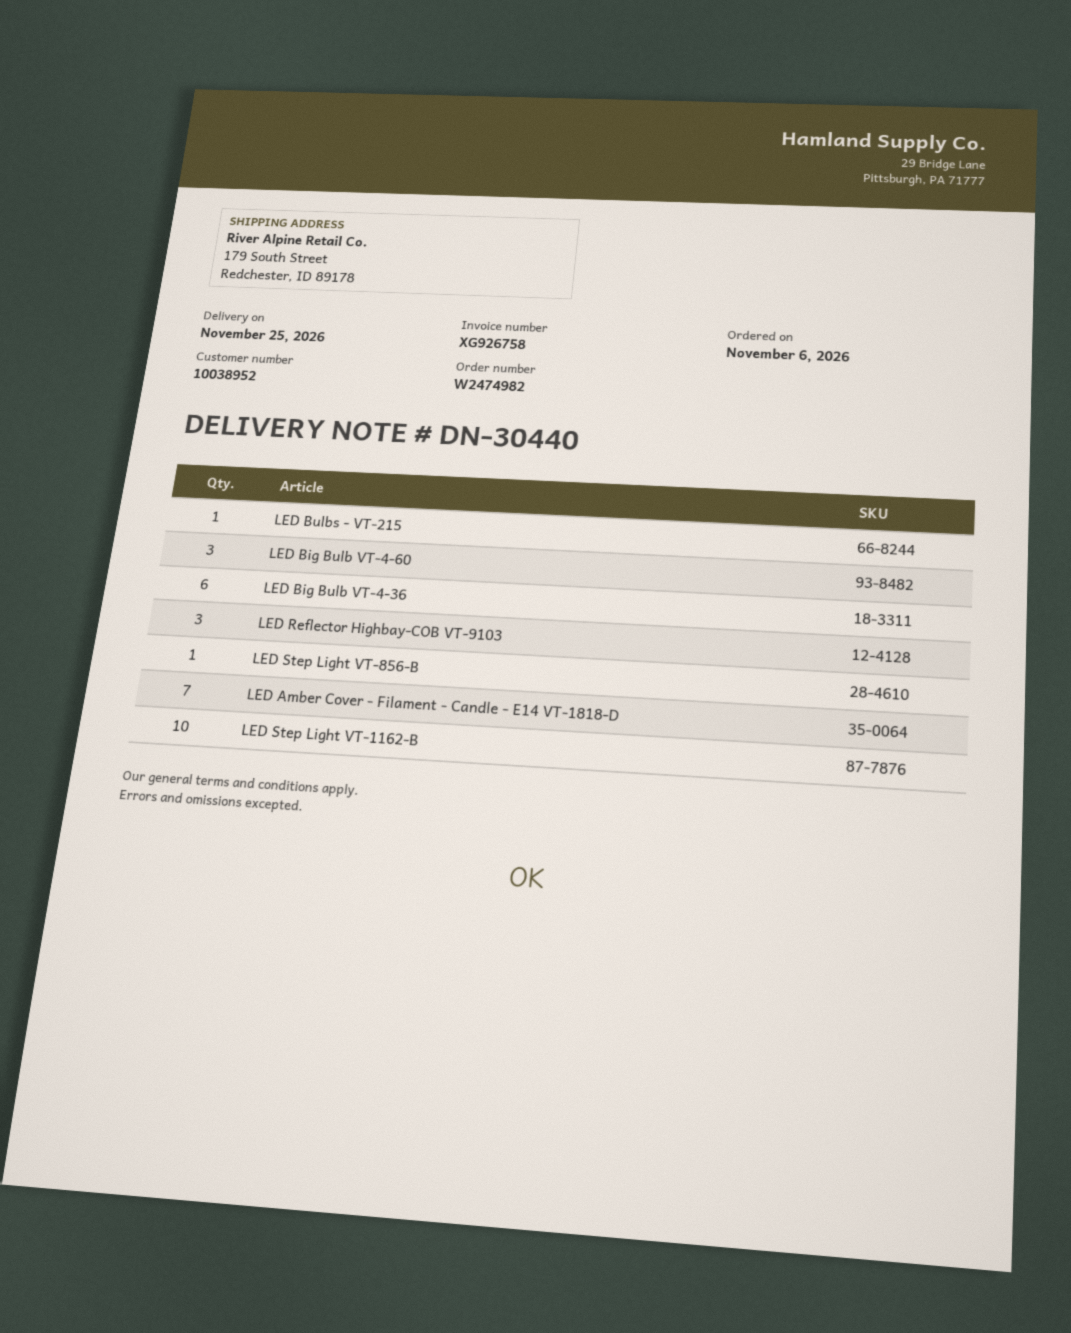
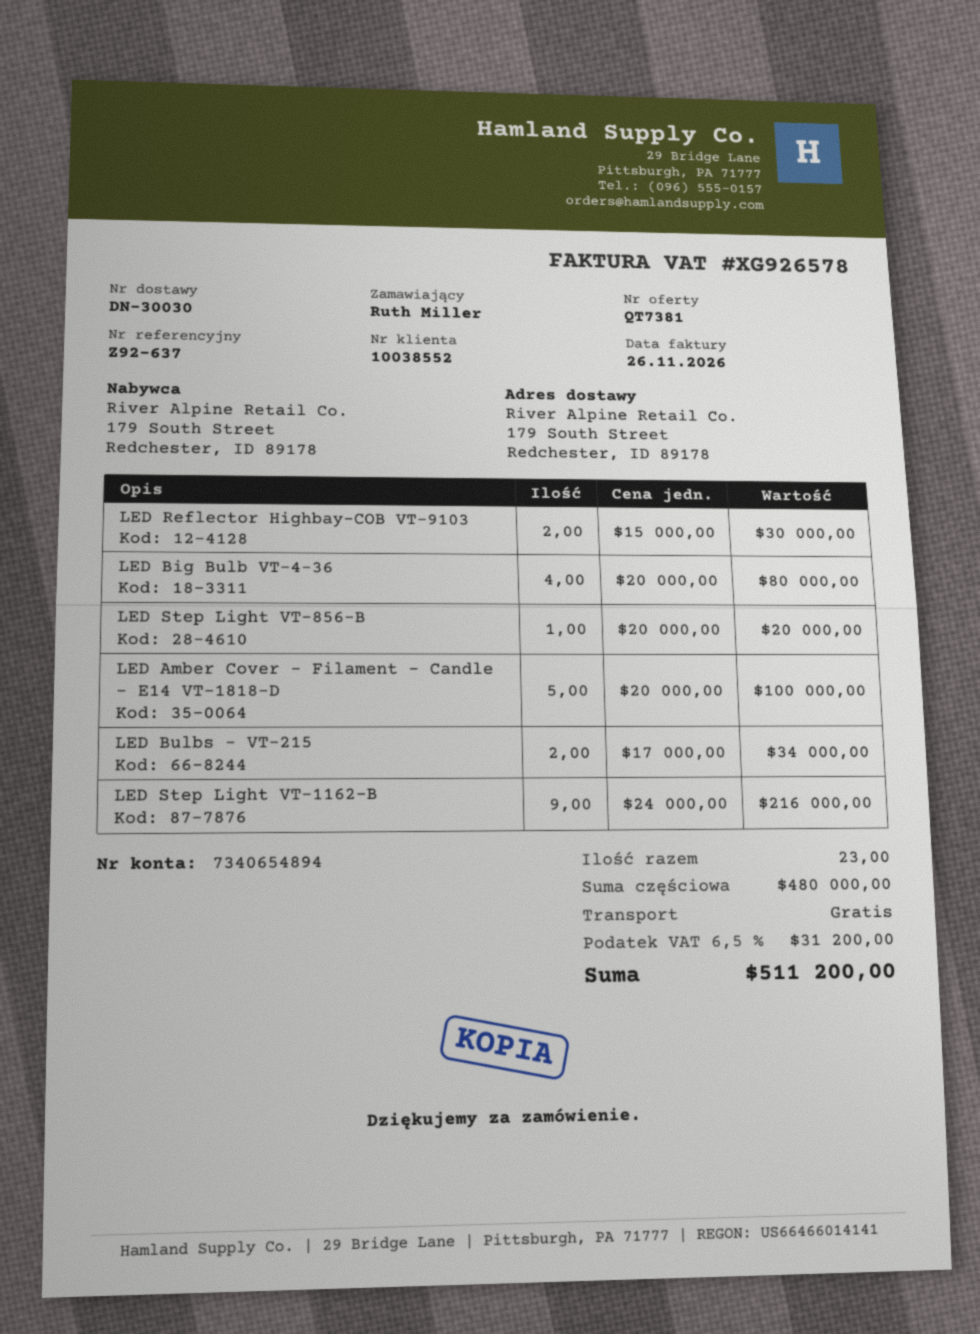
delivery note number: DN-30440 -> DN-30030
invoice number: XG926758 -> XG926578
customer number: 10038952 -> 10038552
LED Bulbs - VT-215: 1 -> 2
LED Big Bulb VT-4-60: 3 -> none
LED Big Bulb VT-4-36: 6 -> 4
LED Reflector Highbay-COB VT-9103: 3 -> 2
LED Amber Cover - Filament - Candle - E14 VT-1818-D: 7 -> 5
LED Step Light VT-1162-B: 10 -> 9

